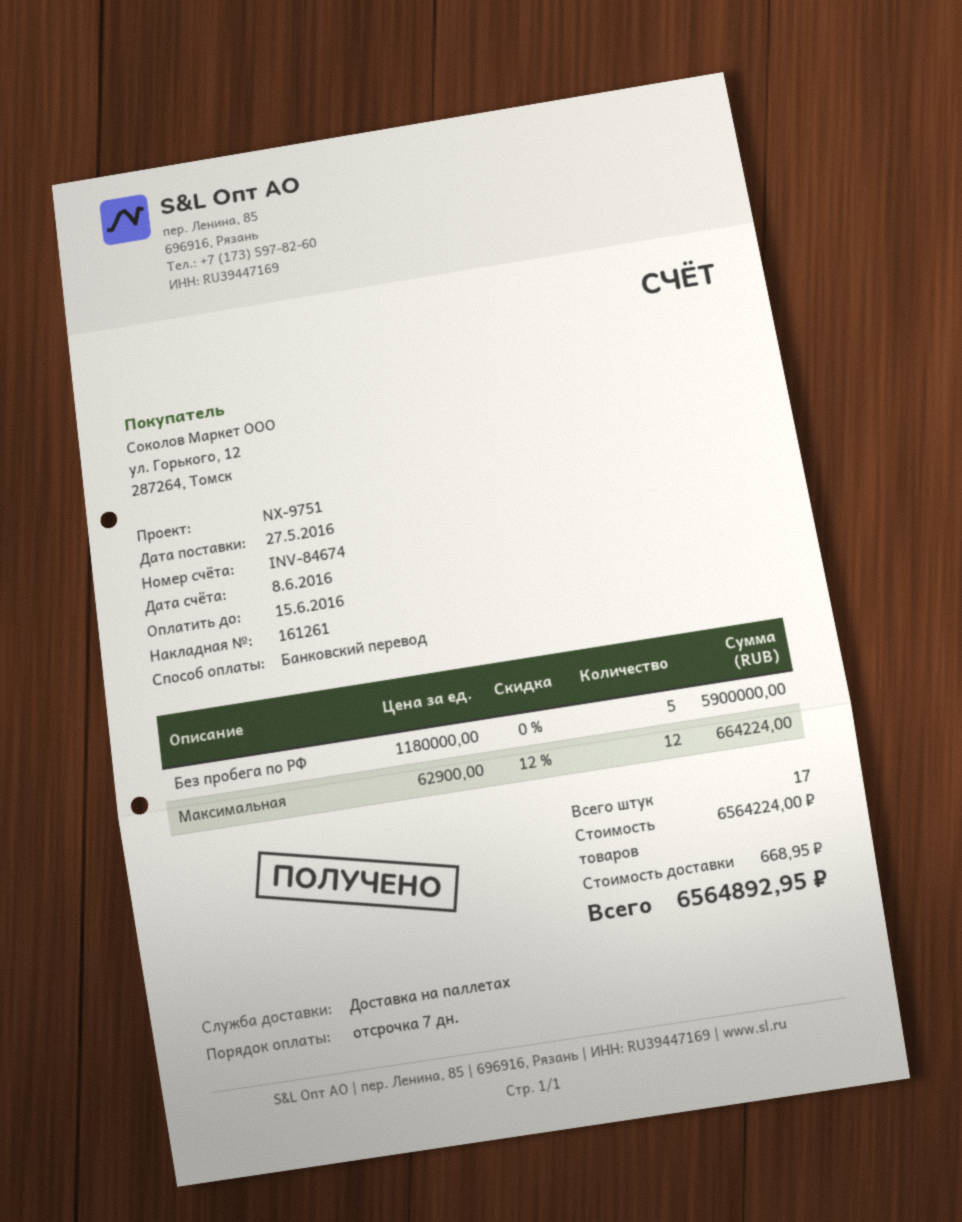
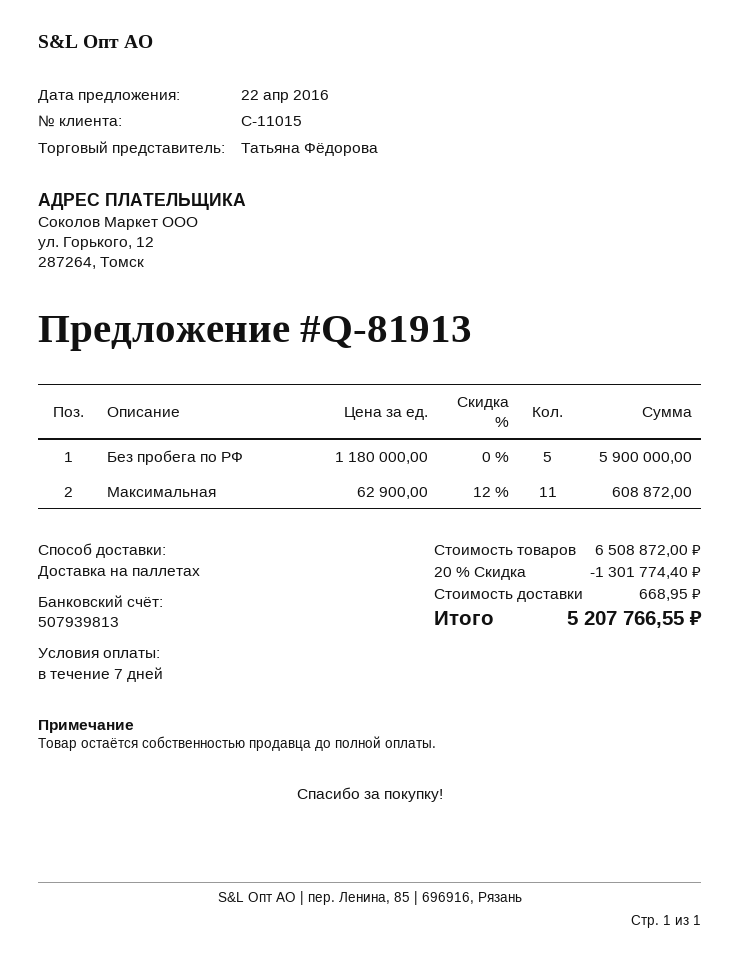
Максимальная: 12 x 62900.00 - 12% = 664224.00 -> 11 x 62900.00 - 12% = 608872.00
subtotal: 6564224.00 -> 6508872.00
discount: none -> 20% = 1301774.40
total: 6564892.95 -> 5207766.55

